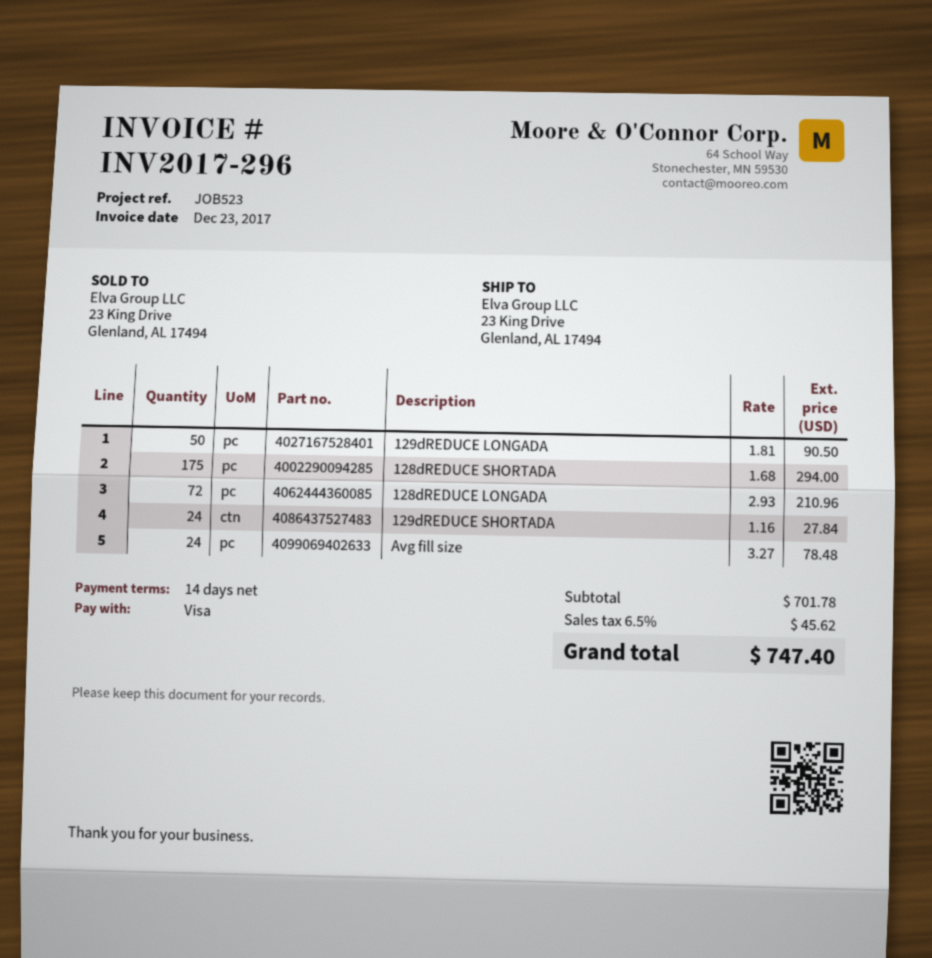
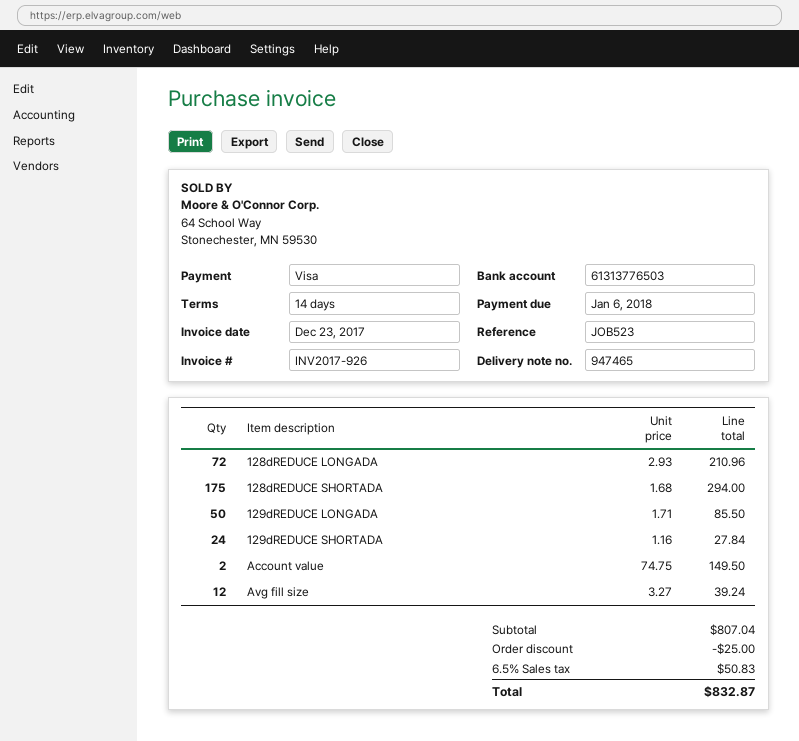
invoice number: INV2017-296 -> INV2017-926
129dREDUCE LONGADA: 50 x 1.81 = 90.50 -> 50 x 1.71 = 85.50
Avg fill size: 24 x 3.27 = 78.48 -> 12 x 3.27 = 39.24
Account value: none -> 2 x 74.75 = 149.50
subtotal: 701.78 -> 807.04
discount: none -> 25.00
tax: 6.5% = 45.62 -> 6.5% = 50.83
total: 747.40 -> 832.87

